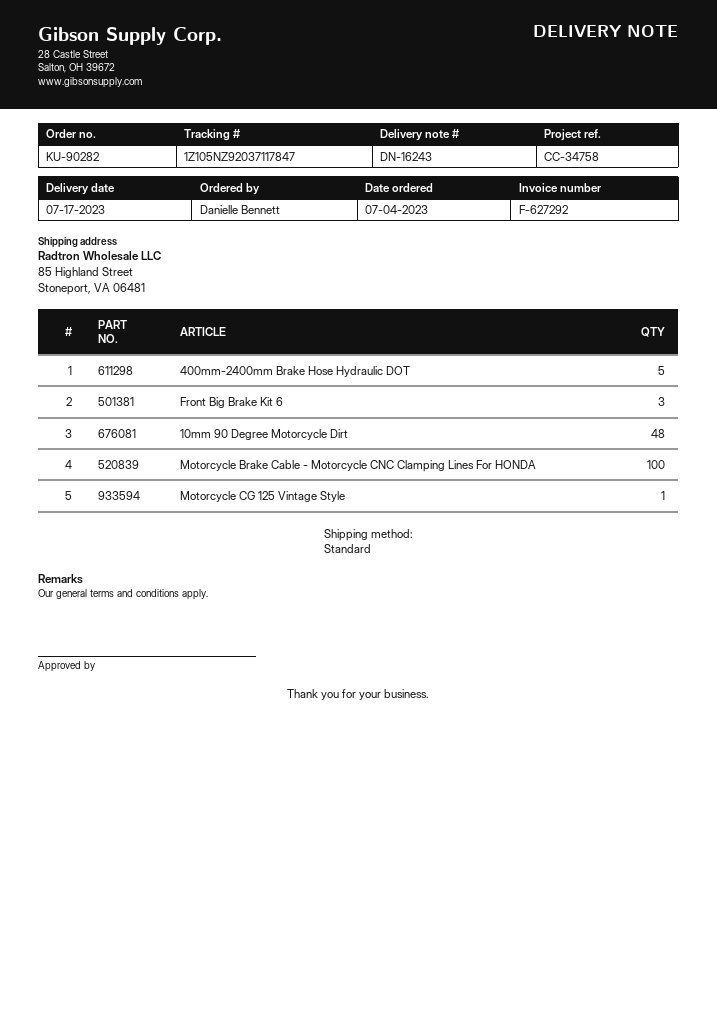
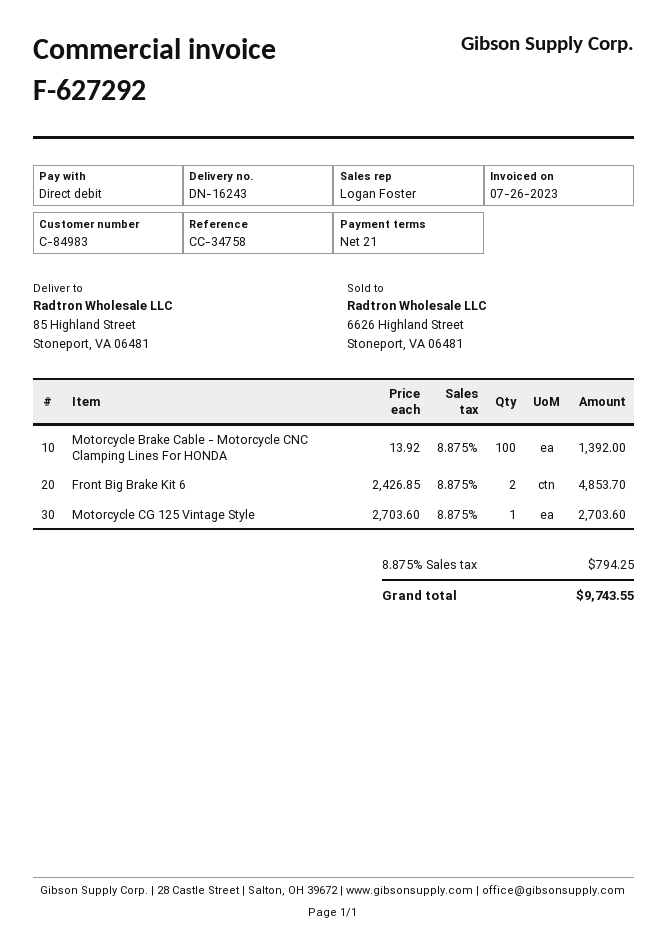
400mm-2400mm Brake Hose Hydraulic DOT: 5 -> none
Front Big Brake Kit 6: 3 -> 2
10mm 90 Degree Motorcycle Dirt: 48 -> none

